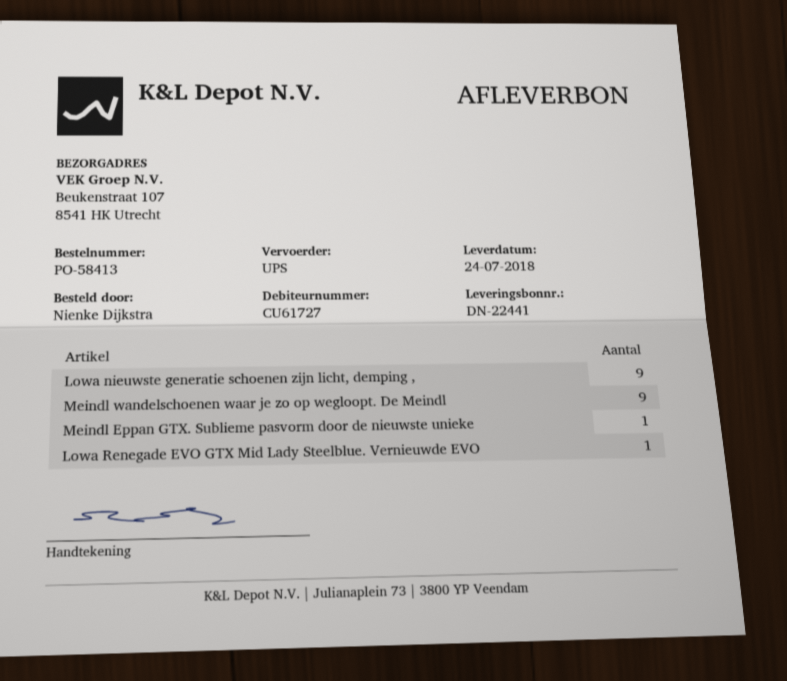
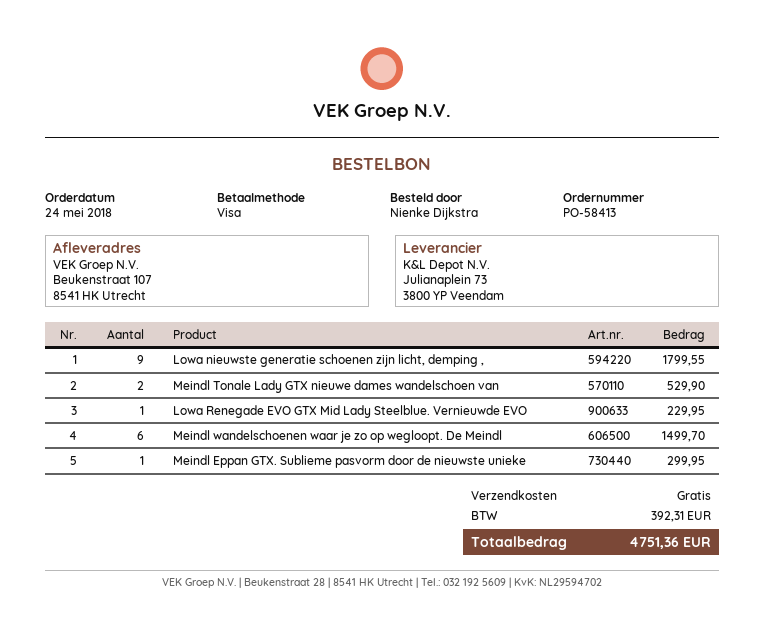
Meindl wandelschoenen waar je zo op wegloopt. De Meindl: 9 -> 6
Meindl Tonale Lady GTX nieuwe dames wandelschoen van: none -> 2

